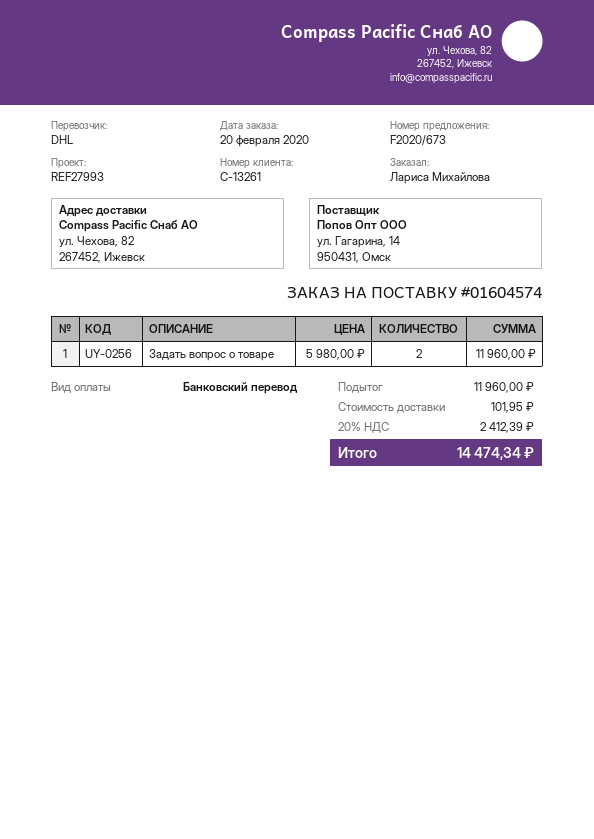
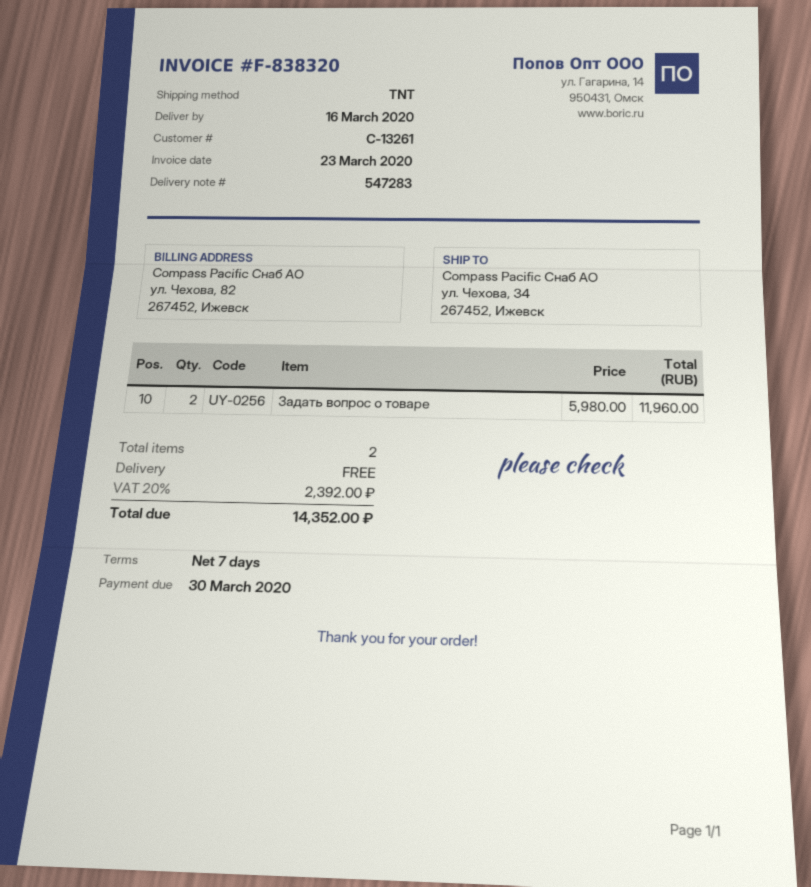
shipping method: DHL -> TNT
ship to: ул. Чехова, 82, 267452, Ижевск -> ул. Чехова, 34, 267452, Ижевск
shipping: 101.95 -> 0.00
tax: 20% = 2412.39 -> 20% = 2392.00
total: 14474.34 -> 14352.00

